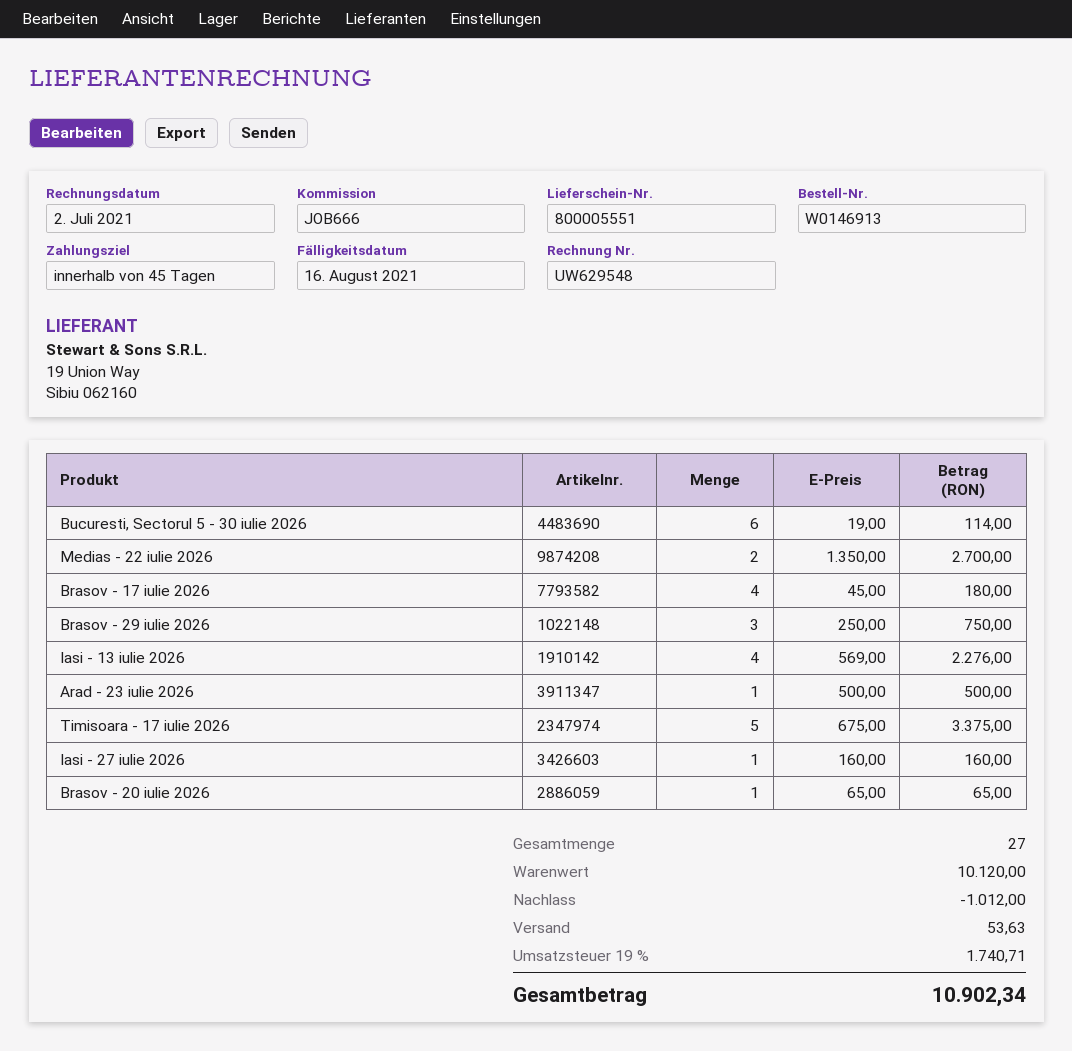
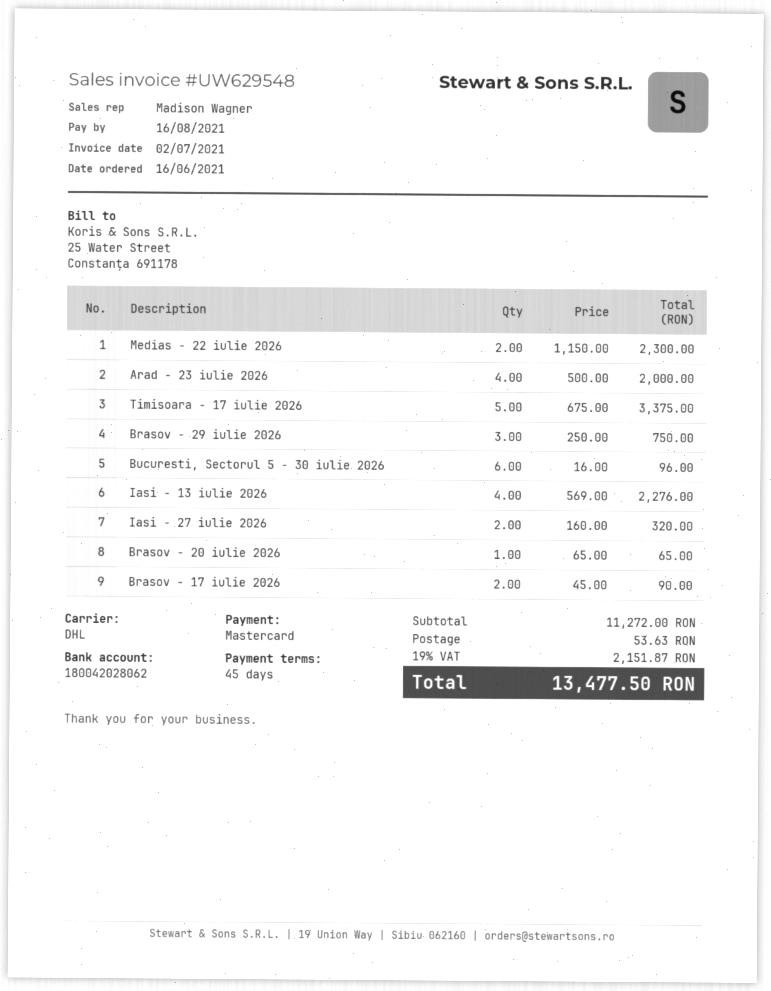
Bucuresti, Sectorul 5 - 30 iulie 2026: 6 x 19.00 = 114.00 -> 6 x 16.00 = 96.00
Medias - 22 iulie 2026: 2 x 1350.00 = 2700.00 -> 2 x 1150.00 = 2300.00
Brasov - 17 iulie 2026: 4 x 45.00 = 180.00 -> 2 x 45.00 = 90.00
Arad - 23 iulie 2026: 1 x 500.00 = 500.00 -> 4 x 500.00 = 2000.00
Iasi - 27 iulie 2026: 1 x 160.00 = 160.00 -> 2 x 160.00 = 320.00
subtotal: 10120.00 -> 11272.00
discount: 1012.00 -> none
tax: 19% = 1740.71 -> 19% = 2151.87
total: 10902.34 -> 13477.50

